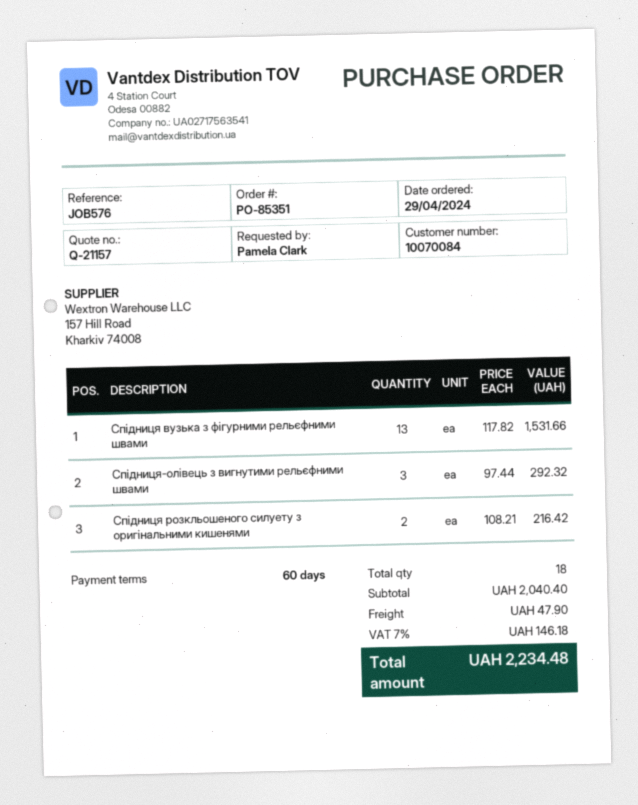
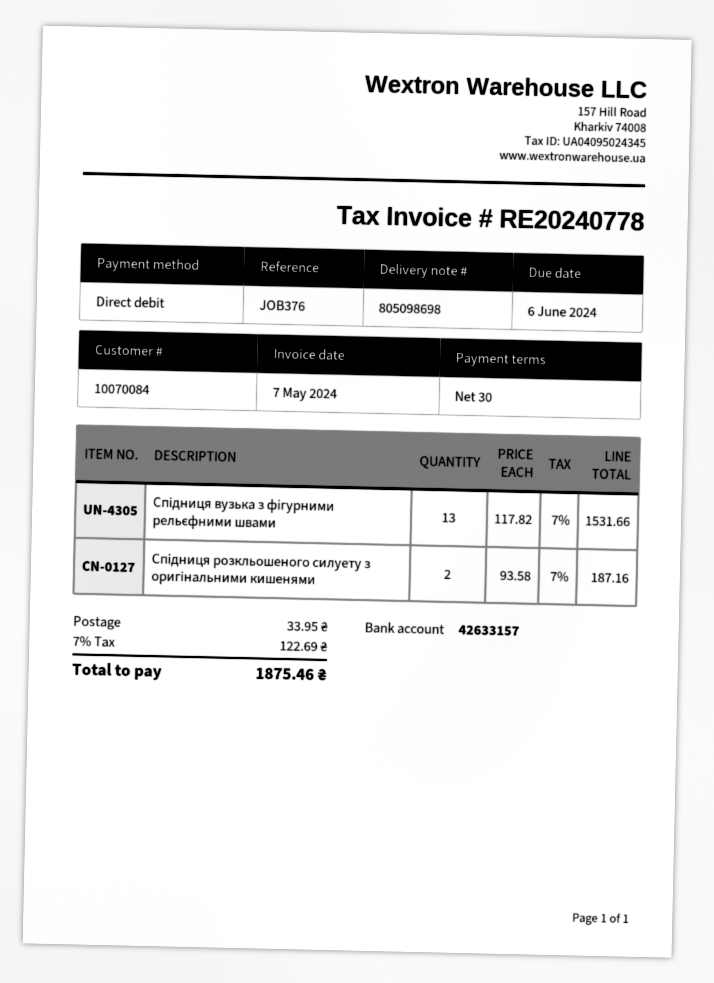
payment terms: 60 days -> 30 days
reference: JOB576 -> JOB376
Спідниця-олівець з вигнутими рельєфними швами: 3 x 97.44 = 292.32 -> none
Спідниця розкльошеного силуету з оригінальними кишенями: 2 x 108.21 = 216.42 -> 2 x 93.58 = 187.16
shipping: 47.90 -> 33.95
tax: 7% = 146.18 -> 7% = 122.69
total: 2234.48 -> 1875.46

